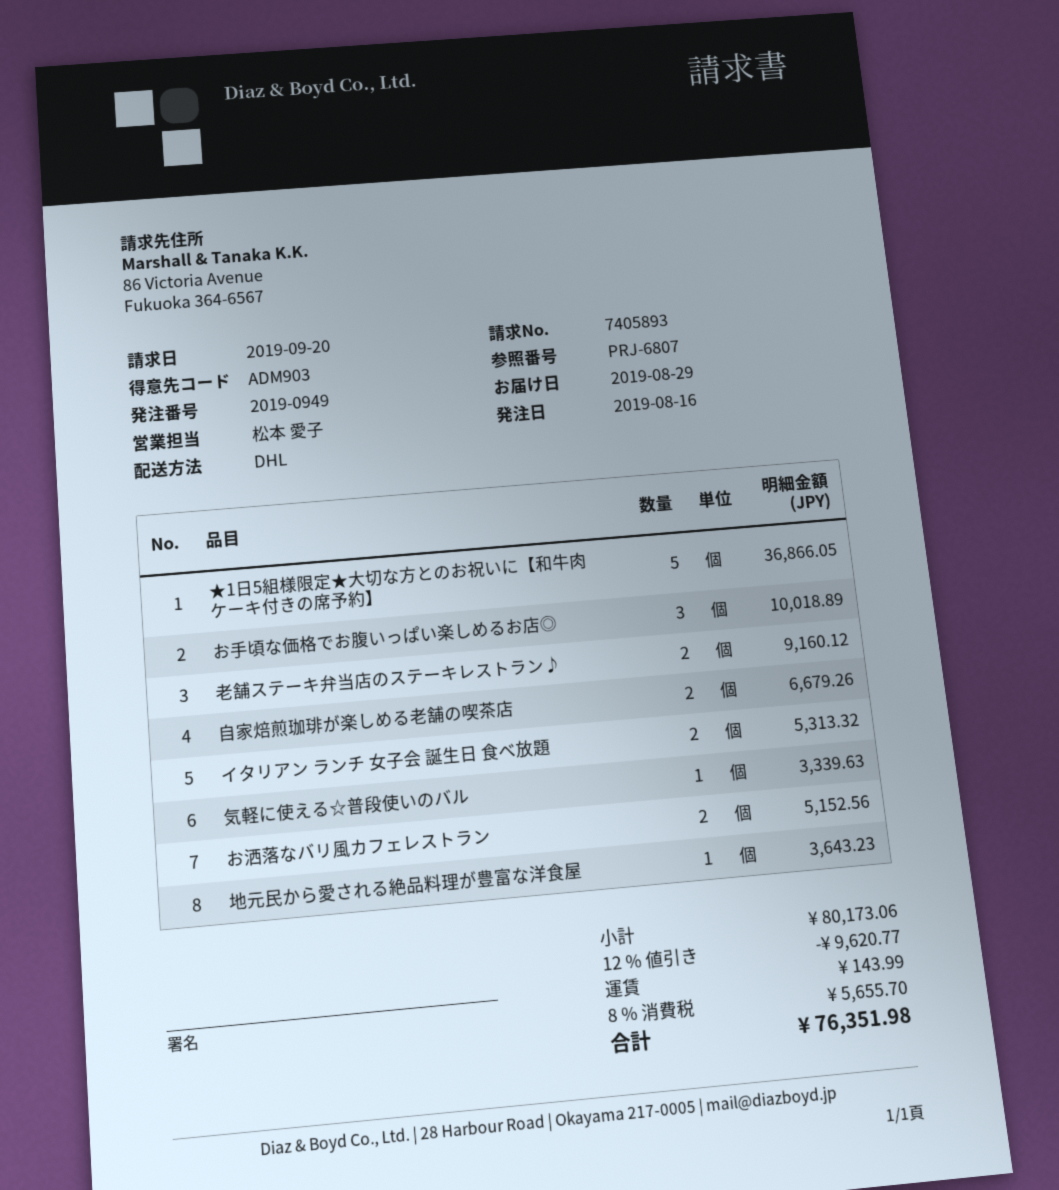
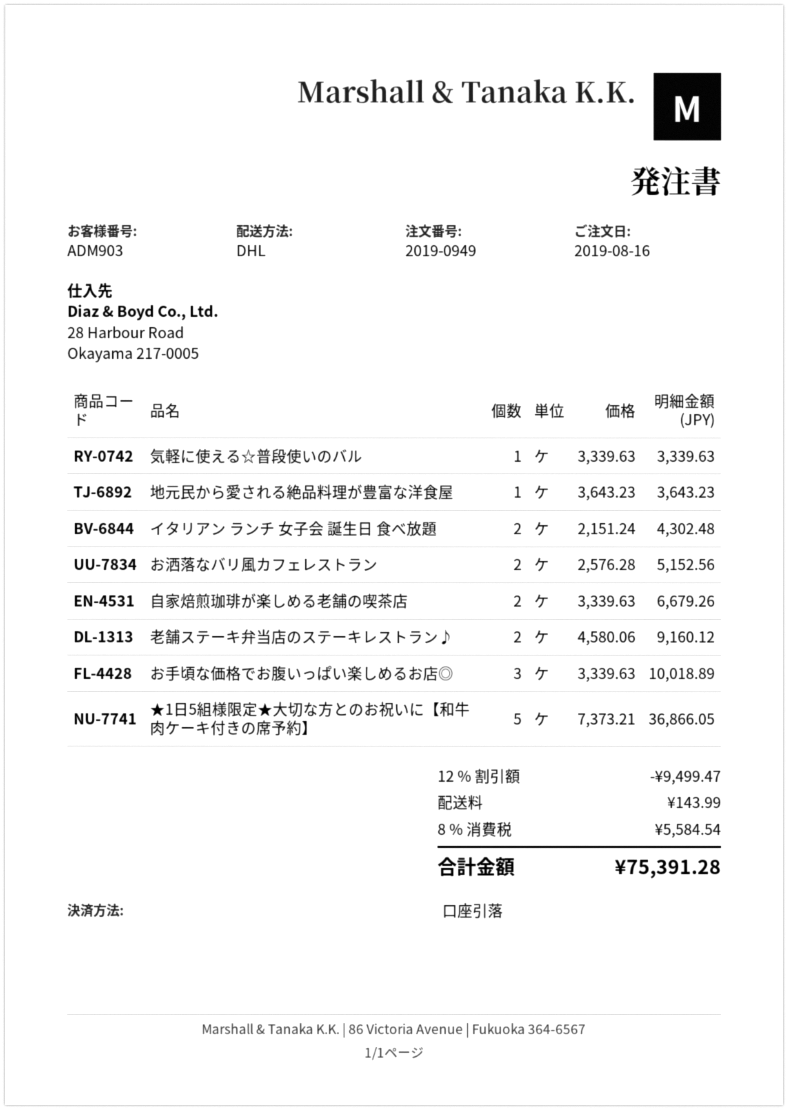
イタリアン ランチ 女子会 誕生日 食べ放題: 2 for 5313.32 -> 2 for 4302.48
discount: 12% = 9620.77 -> 12% = 9499.47
tax: 8% = 5655.70 -> 8% = 5584.54
total: 76351.98 -> 75391.28

